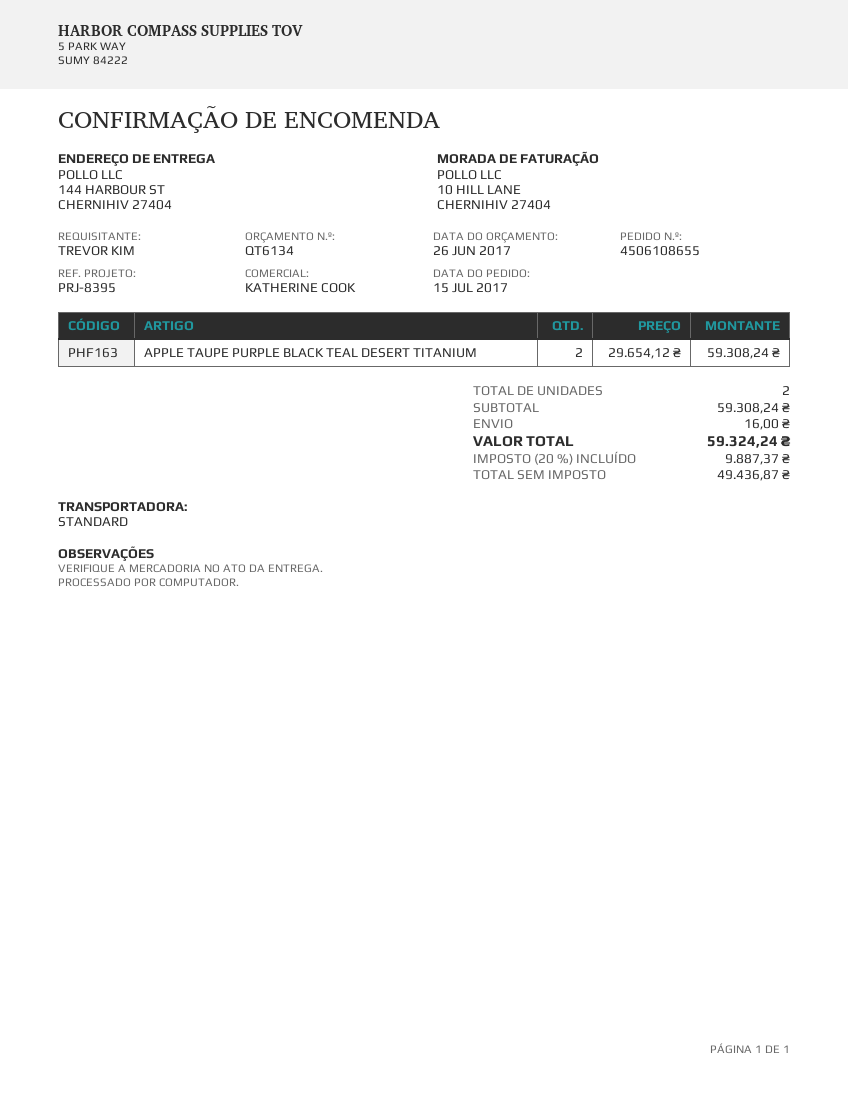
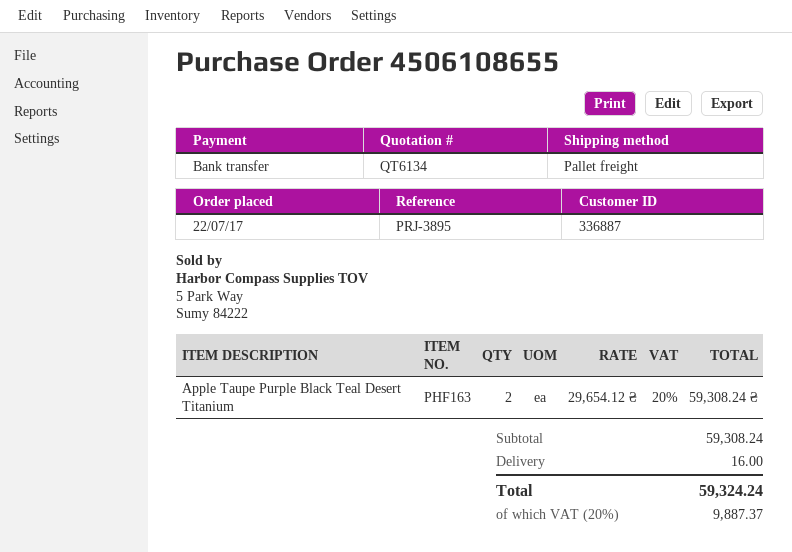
order date: 2017-07-15 -> 2017-07-22
reference: PRJ-8395 -> PRJ-3895
shipping method: standard -> pallet freight

